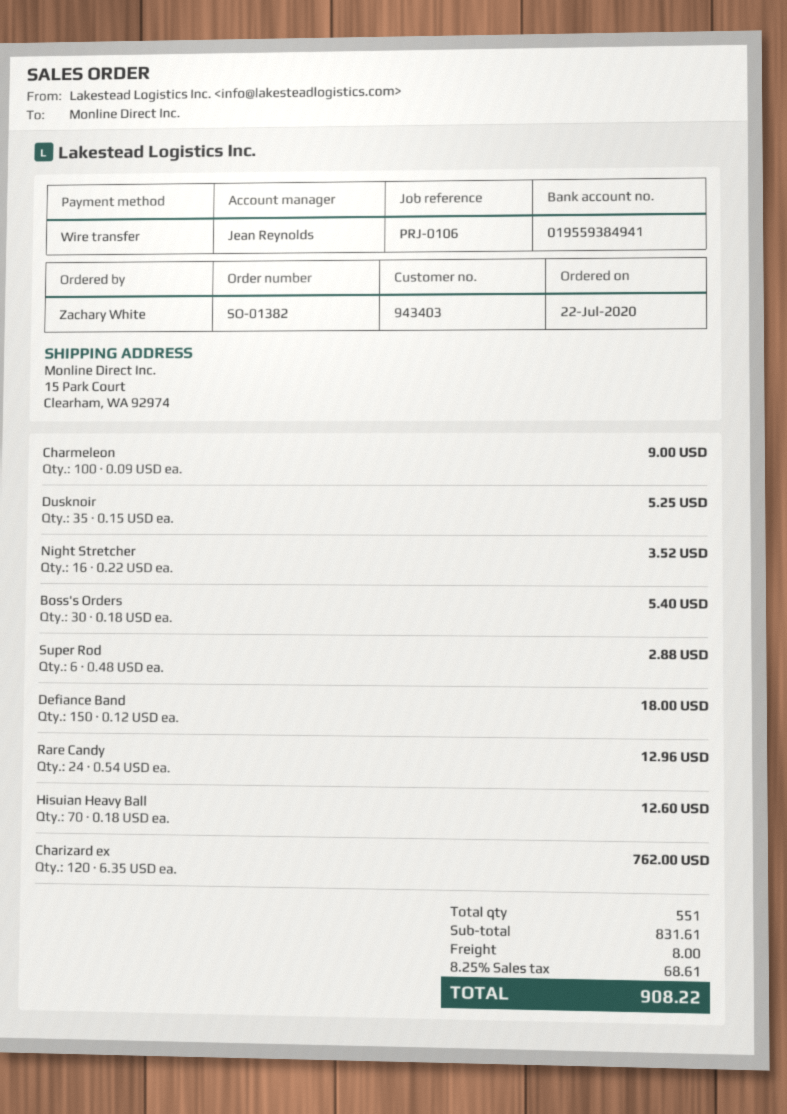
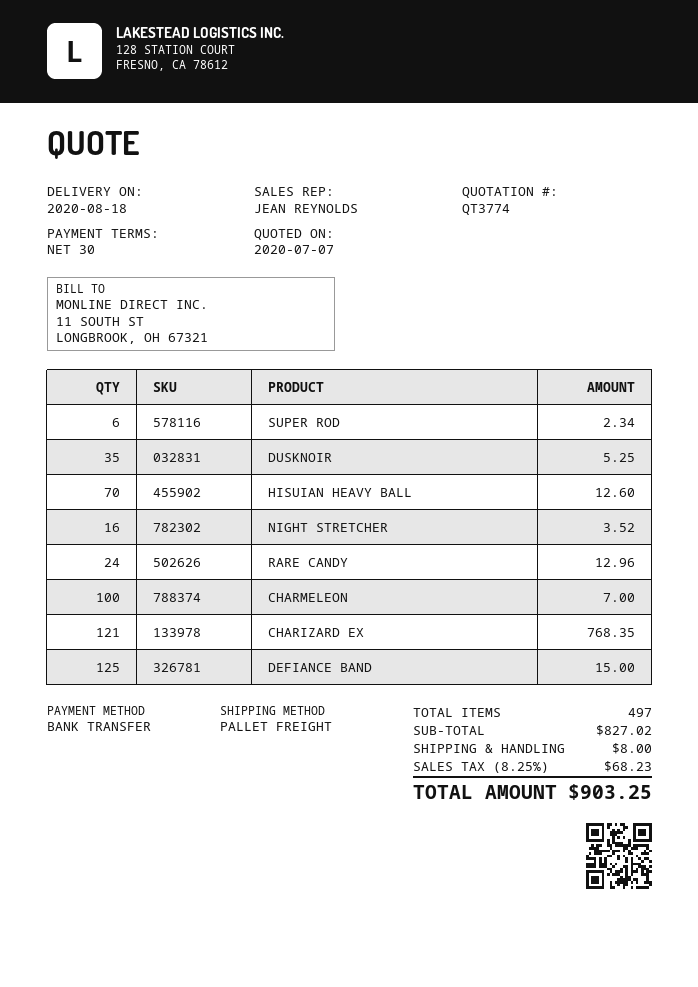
Charmeleon: 100 for 9.00 -> 100 for 7.00
Boss's Orders: 30 for 5.40 -> none
Super Rod: 6 for 2.88 -> 6 for 2.34
Defiance Band: 150 for 18.00 -> 125 for 15.00
Charizard ex: 120 for 762.00 -> 121 for 768.35
total quantity: 551 -> 497
subtotal: 831.61 -> 827.02
tax: 8.25% = 68.61 -> 8.25% = 68.23
total: 908.22 -> 903.25

